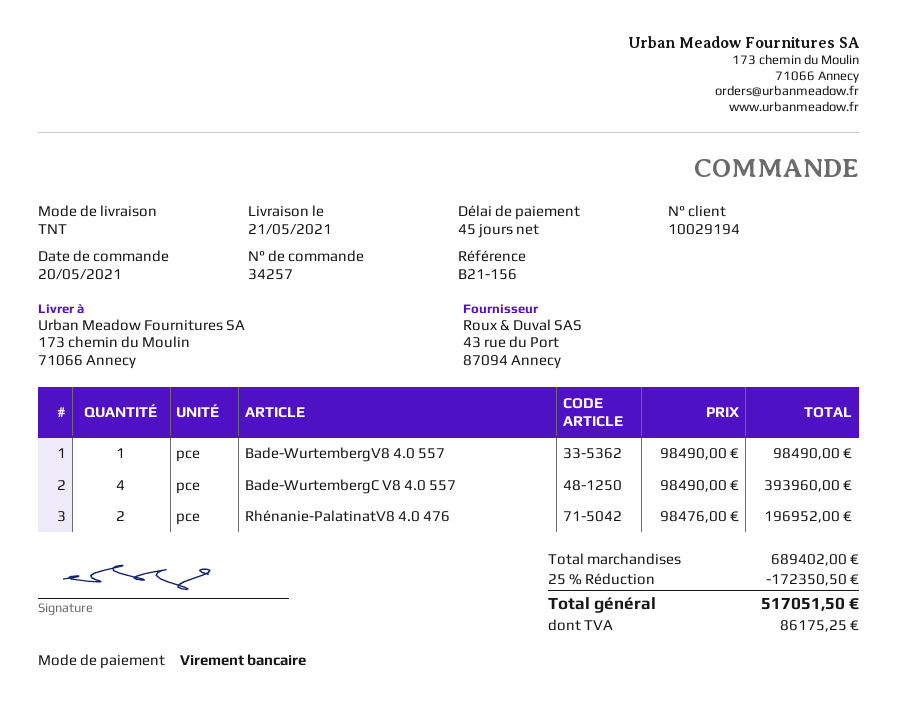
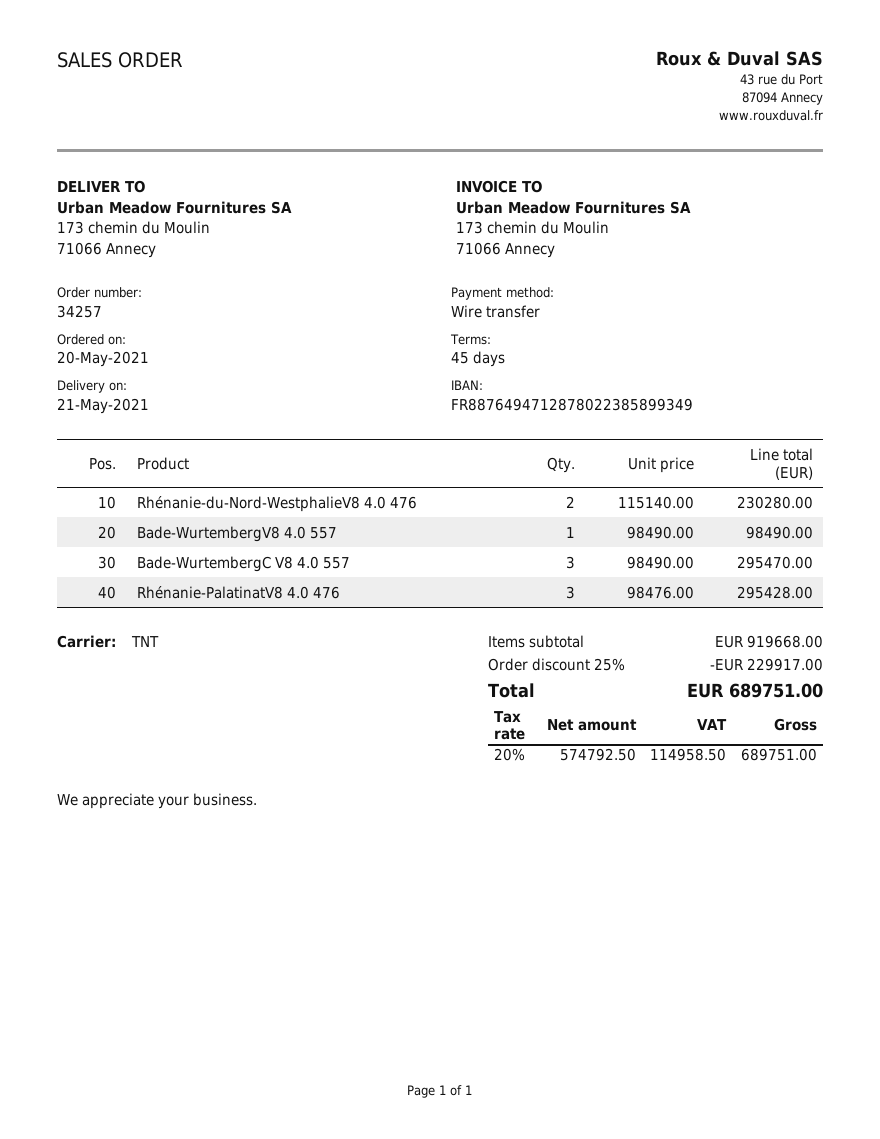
Bade-WurtembergC V8 4.0 557: 4 x 98490.00 = 393960.00 -> 3 x 98490.00 = 295470.00
Rhénanie-PalatinatV8 4.0 476: 2 x 98476.00 = 196952.00 -> 3 x 98476.00 = 295428.00
Rhénanie-du-Nord-WestphalieV8 4.0 476: none -> 2 x 115140.00 = 230280.00
subtotal: 689402.00 -> 919668.00
discount: 25% = 172350.50 -> 25% = 229917.00
tax: 86175.25 -> 114958.50
total: 517051.50 -> 689751.00

